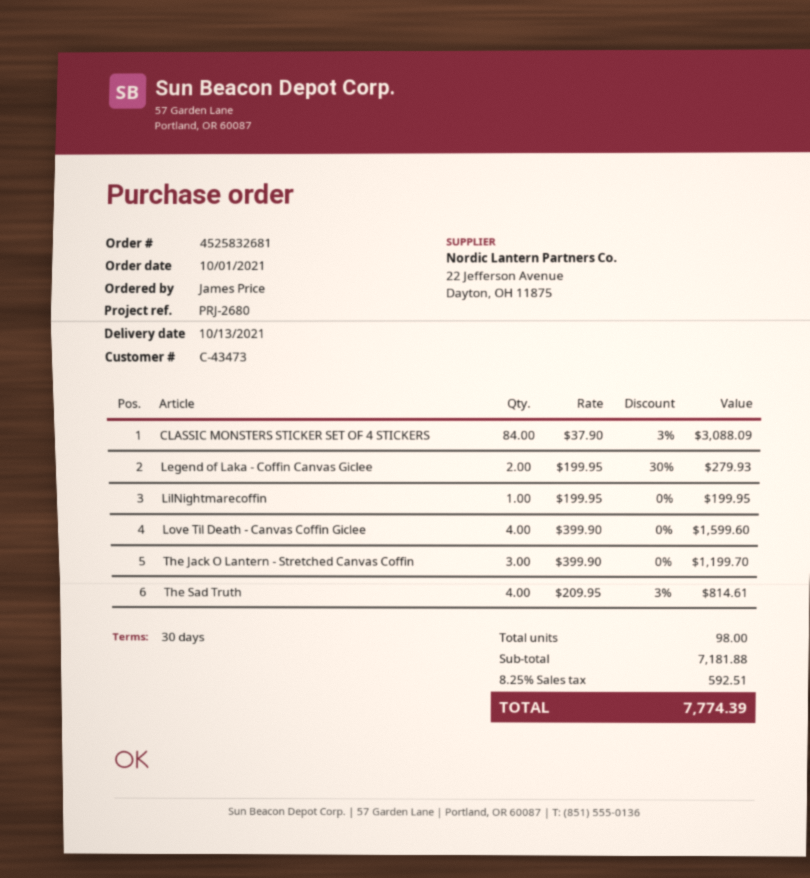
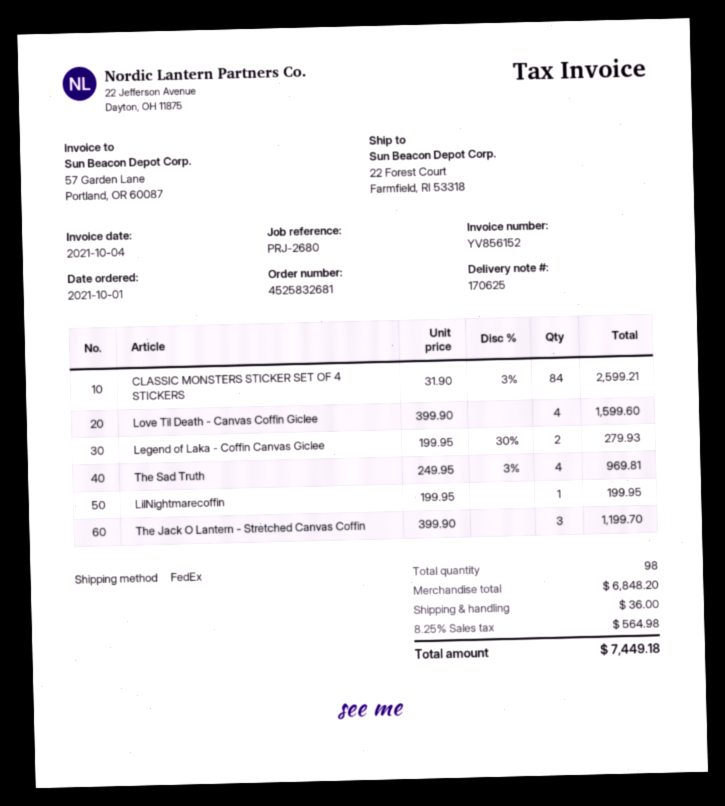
CLASSIC MONSTERS STICKER SET OF 4 STICKERS: 84 x 37.90 - 3% = 3088.09 -> 84 x 31.90 - 3% = 2599.21
The Sad Truth: 4 x 209.95 - 3% = 814.61 -> 4 x 249.95 - 3% = 969.81
subtotal: 7181.88 -> 6848.20
shipping: none -> 36.00
tax: 8.25% = 592.51 -> 8.25% = 564.98
total: 7774.39 -> 7449.18

